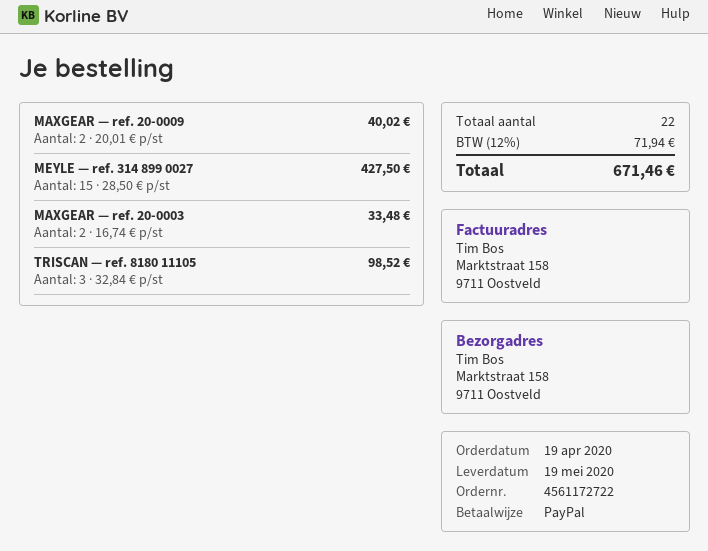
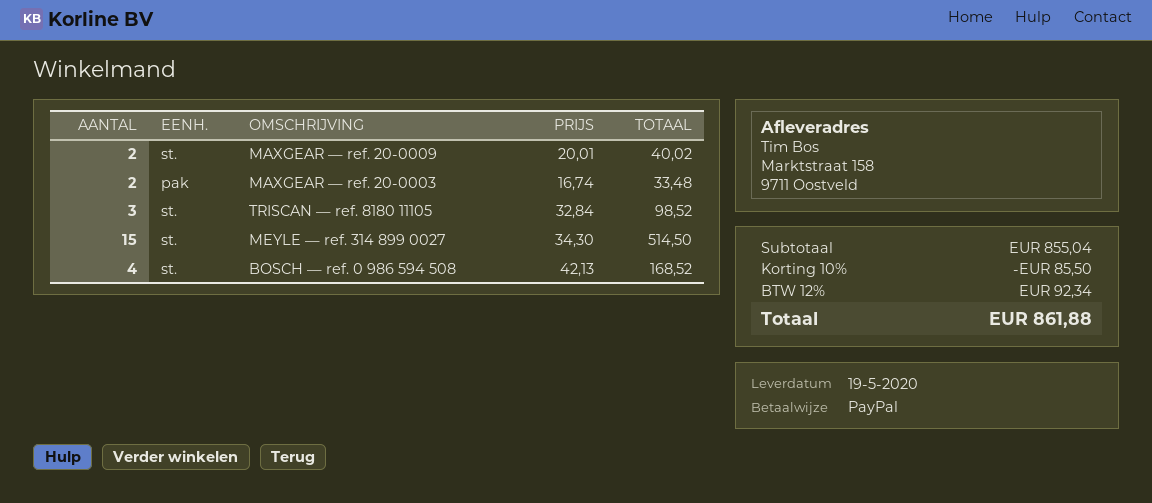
MEYLE — ref. 314 899 0027: 15 x 28.50 = 427.50 -> 15 x 34.30 = 514.50
BOSCH — ref. 0 986 594 508: none -> 4 x 42.13 = 168.52
discount: none -> 10% = 85.50
tax: 12% = 71.94 -> 12% = 92.34
total: 671.46 -> 861.88

